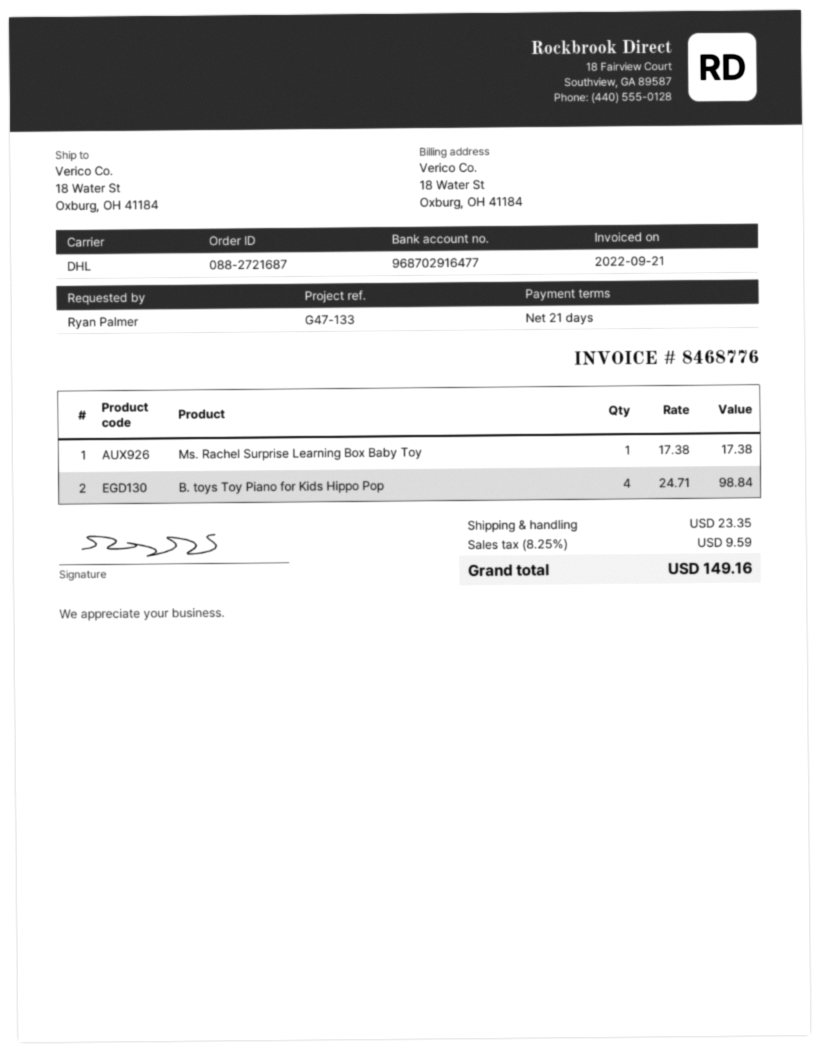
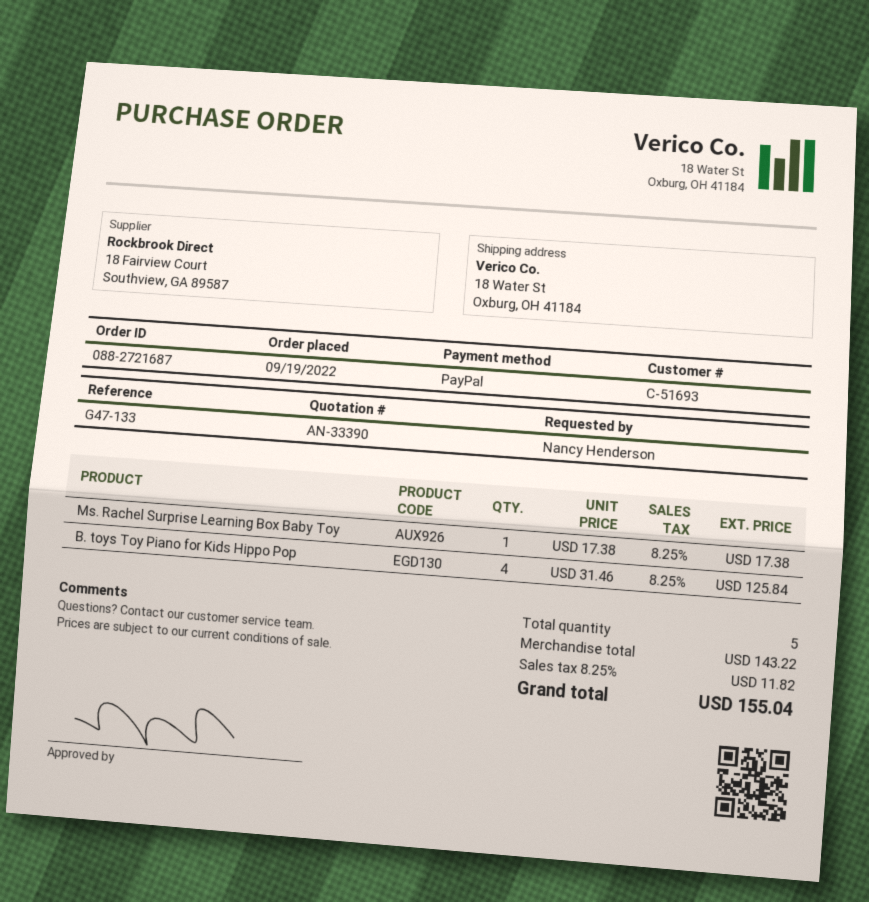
ordered by: Ryan Palmer -> Nancy Henderson
B. toys Toy Piano for Kids Hippo Pop: 4 x 24.71 = 98.84 -> 4 x 31.46 = 125.84
shipping: 23.35 -> none
tax: 8.25% = 9.59 -> 8.25% = 11.82
total: 149.16 -> 155.04

